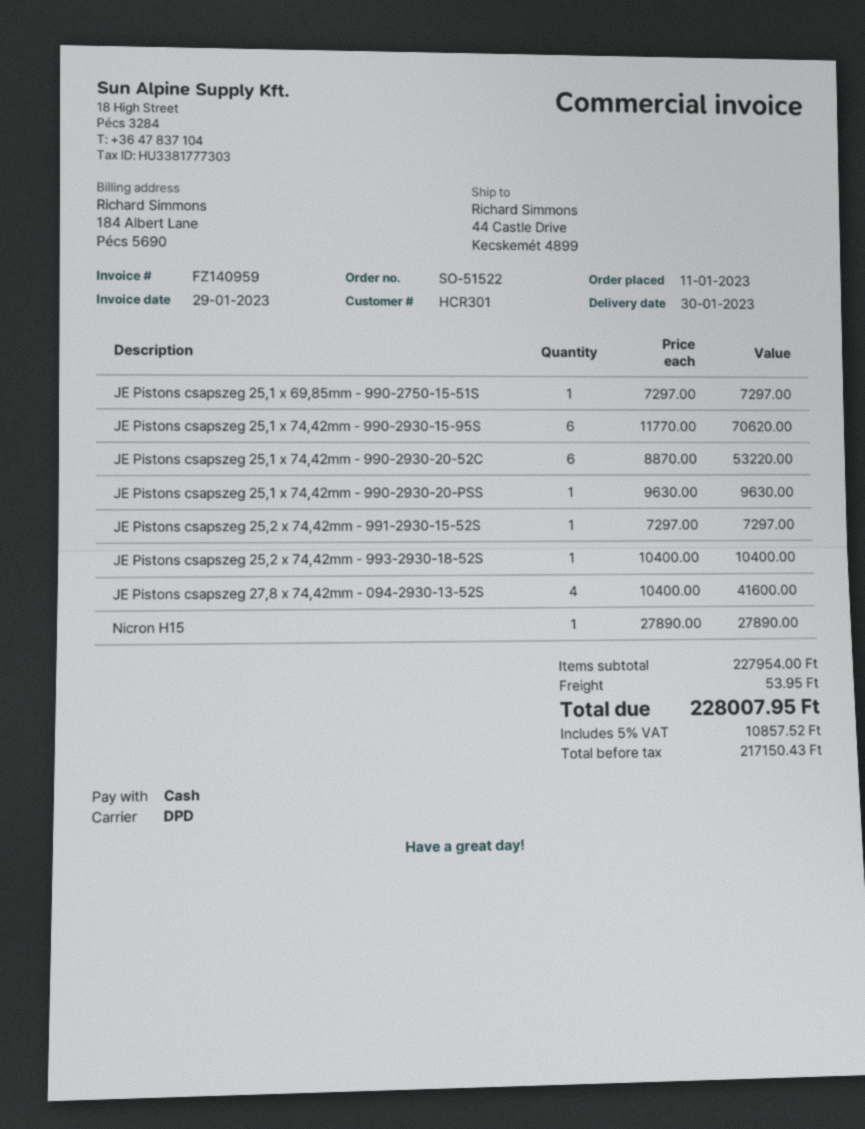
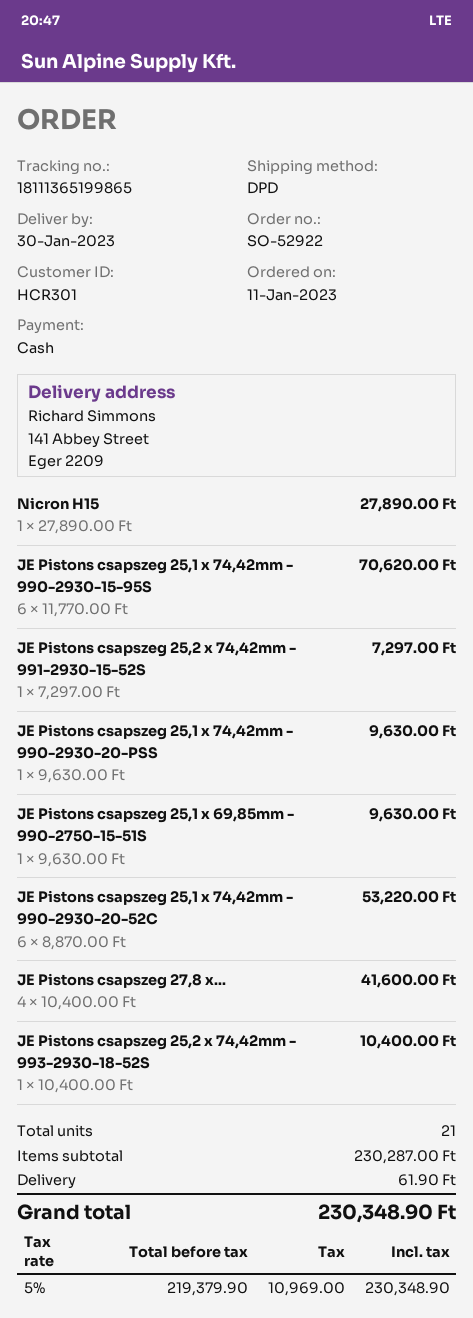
order number: SO-51522 -> SO-52922
ship to: 44 Castle Drive, Kecskemét 4899 -> 141 Abbey Street, Eger 2209
JE Pistons csapszeg 25,1 x 69,85mm - 990-2750-15-51S: 1 x 7297.00 = 7297.00 -> 1 x 9630.00 = 9630.00
subtotal: 227954.00 -> 230287.00
shipping: 53.95 -> 61.90
net: 217150.43 -> 219379.90
tax: 5% = 10857.52 -> 5% = 10969.00
total: 228007.95 -> 230348.90

